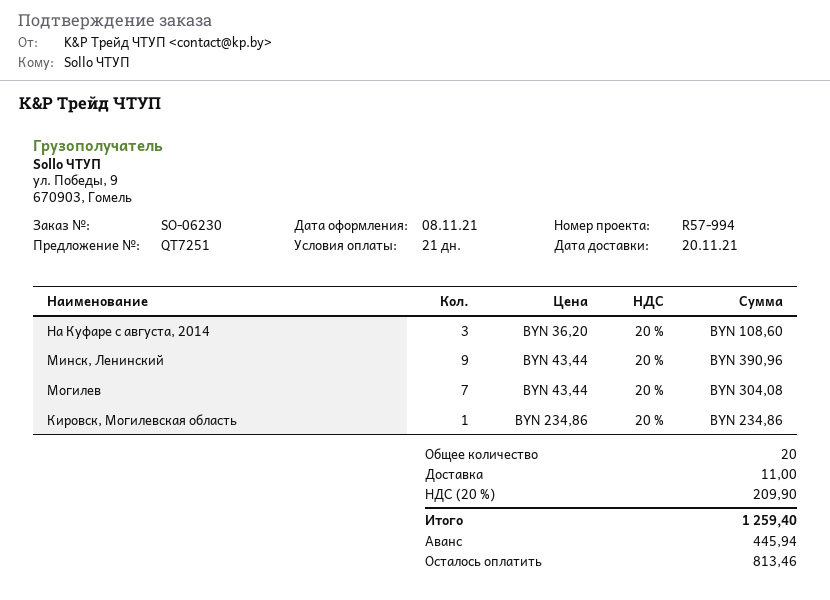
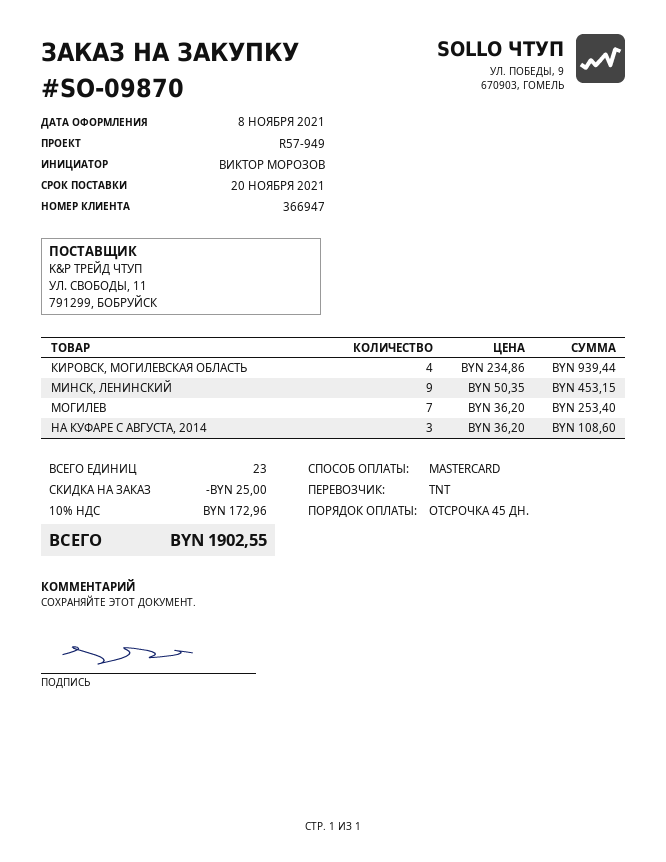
order number: SO-06230 -> SO-09870
payment terms: 21 days -> 45 days
reference: R57-994 -> R57-949
Минск, Ленинский: 9 x 43.44 = 390.96 -> 9 x 50.35 = 453.15
Могилев: 7 x 43.44 = 304.08 -> 7 x 36.20 = 253.40
Кировск, Могилевская область: 1 x 234.86 = 234.86 -> 4 x 234.86 = 939.44
total quantity: 20 -> 23
discount: none -> 25.00
shipping: 11.00 -> none
tax: 20% = 209.90 -> 10% = 172.96
total: 1259.40 -> 1902.55

